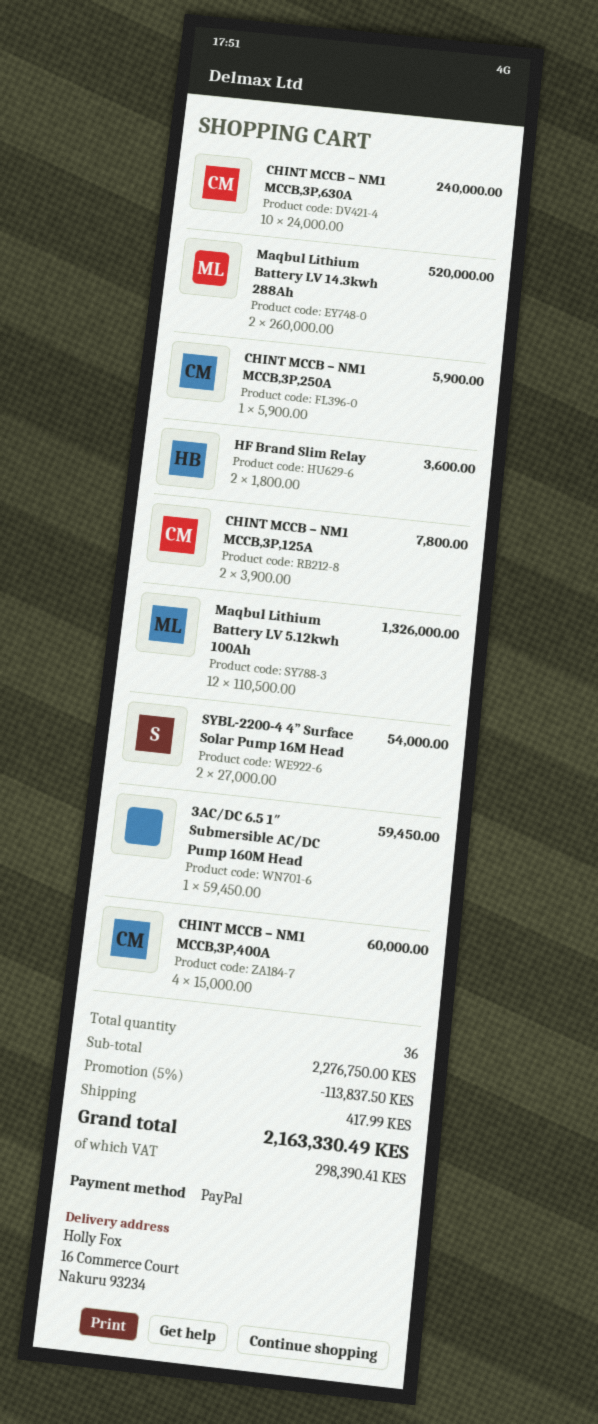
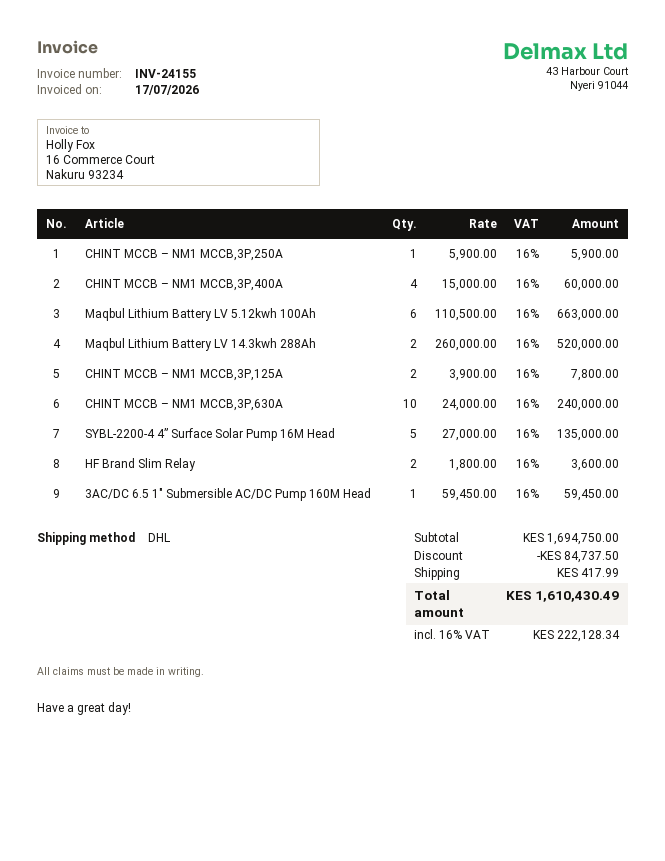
Maqbul Lithium Battery LV 5.12kwh 100Ah: 12 x 110500.00 = 1326000.00 -> 6 x 110500.00 = 663000.00
SYBL-2200-4 4” Surface Solar Pump 16M Head: 2 x 27000.00 = 54000.00 -> 5 x 27000.00 = 135000.00
subtotal: 2276750.00 -> 1694750.00
discount: 113837.50 -> 84737.50
tax: 298390.41 -> 222128.34
total: 2163330.49 -> 1610430.49

